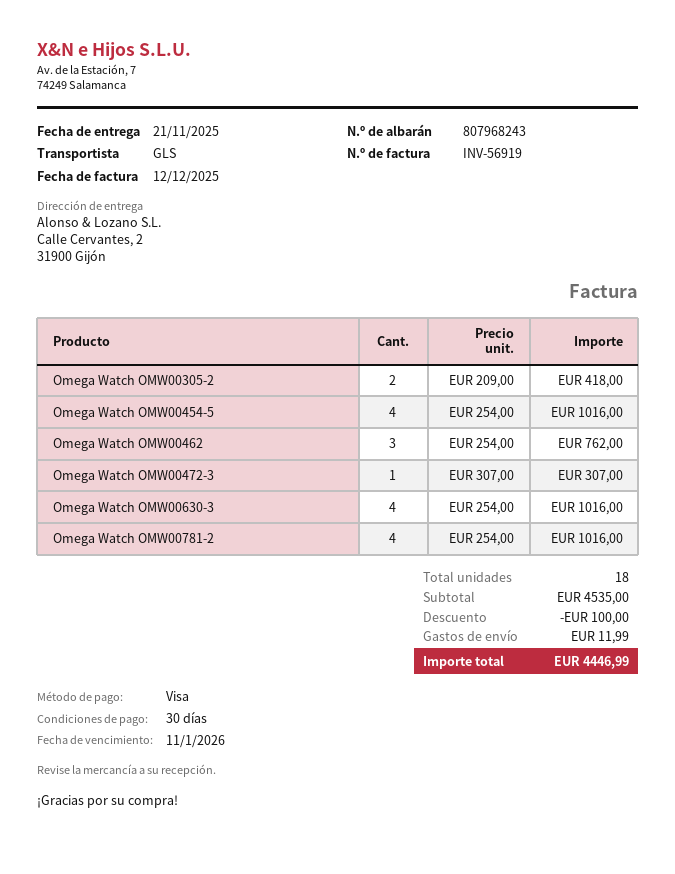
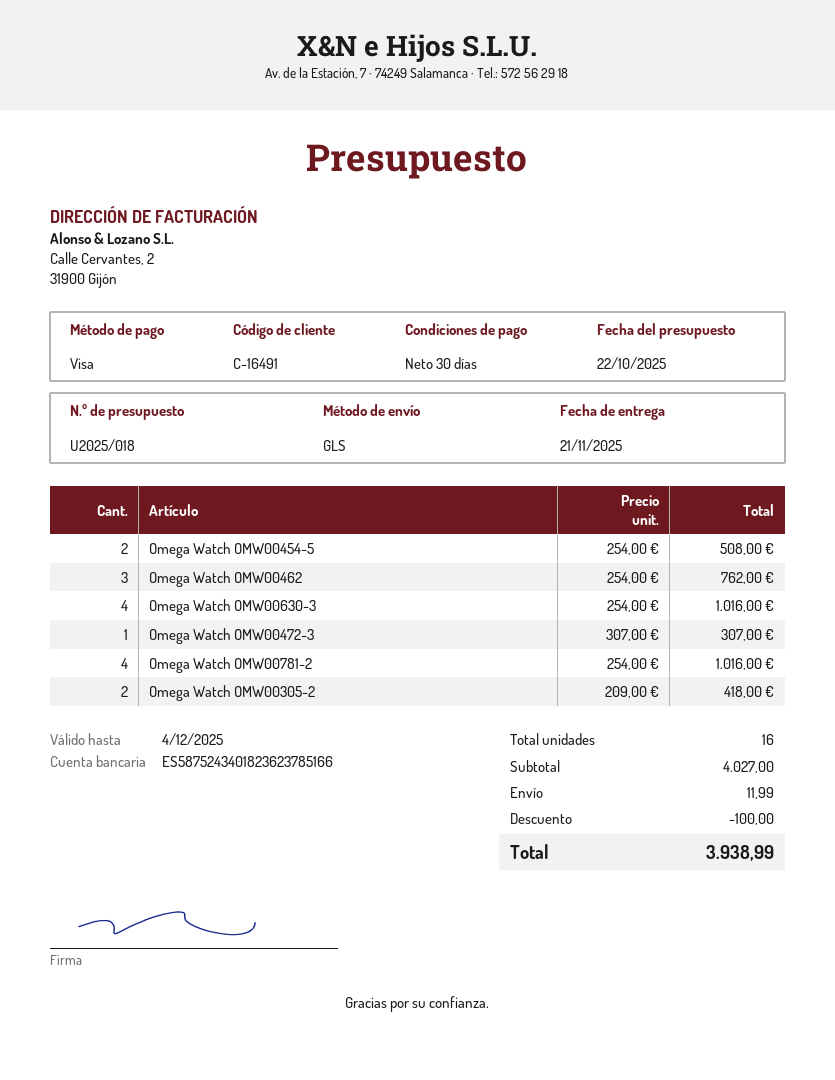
Omega Watch OMW00454-5: 4 x 254.00 = 1016.00 -> 2 x 254.00 = 508.00
total quantity: 18 -> 16
subtotal: 4535.00 -> 4027.00
total: 4446.99 -> 3938.99

